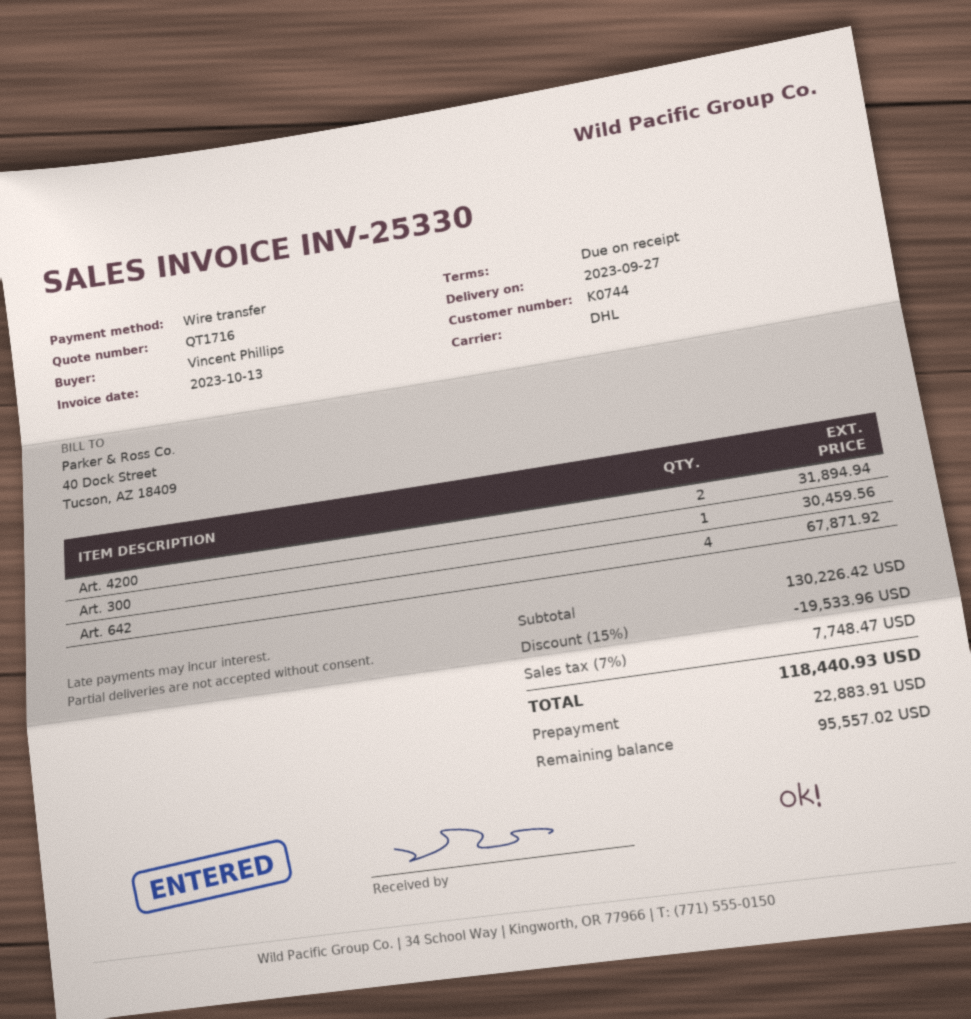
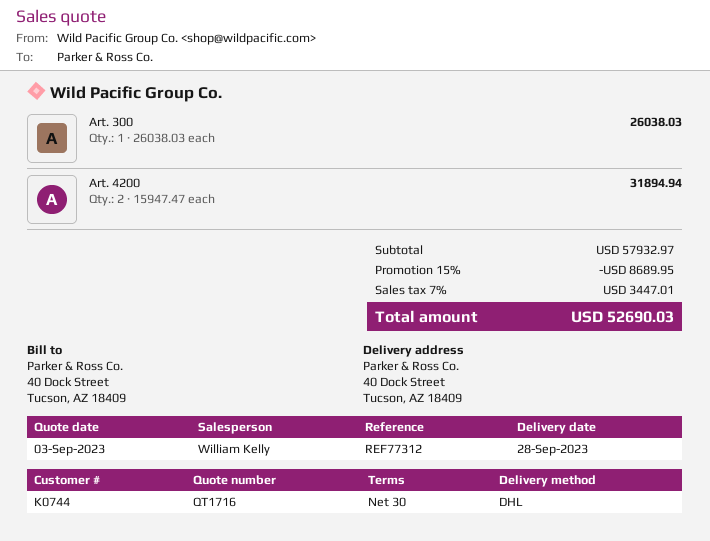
delivery date: 2023-09-27 -> 2023-09-28
payment terms: on receipt -> 30 days
Art. 300: 1 for 30459.56 -> 1 for 26038.03
Art. 642: 4 for 67871.92 -> none
subtotal: 130226.42 -> 57932.97
discount: 15% = 19533.96 -> 15% = 8689.95
tax: 7% = 7748.47 -> 7% = 3447.01
total: 118440.93 -> 52690.03

